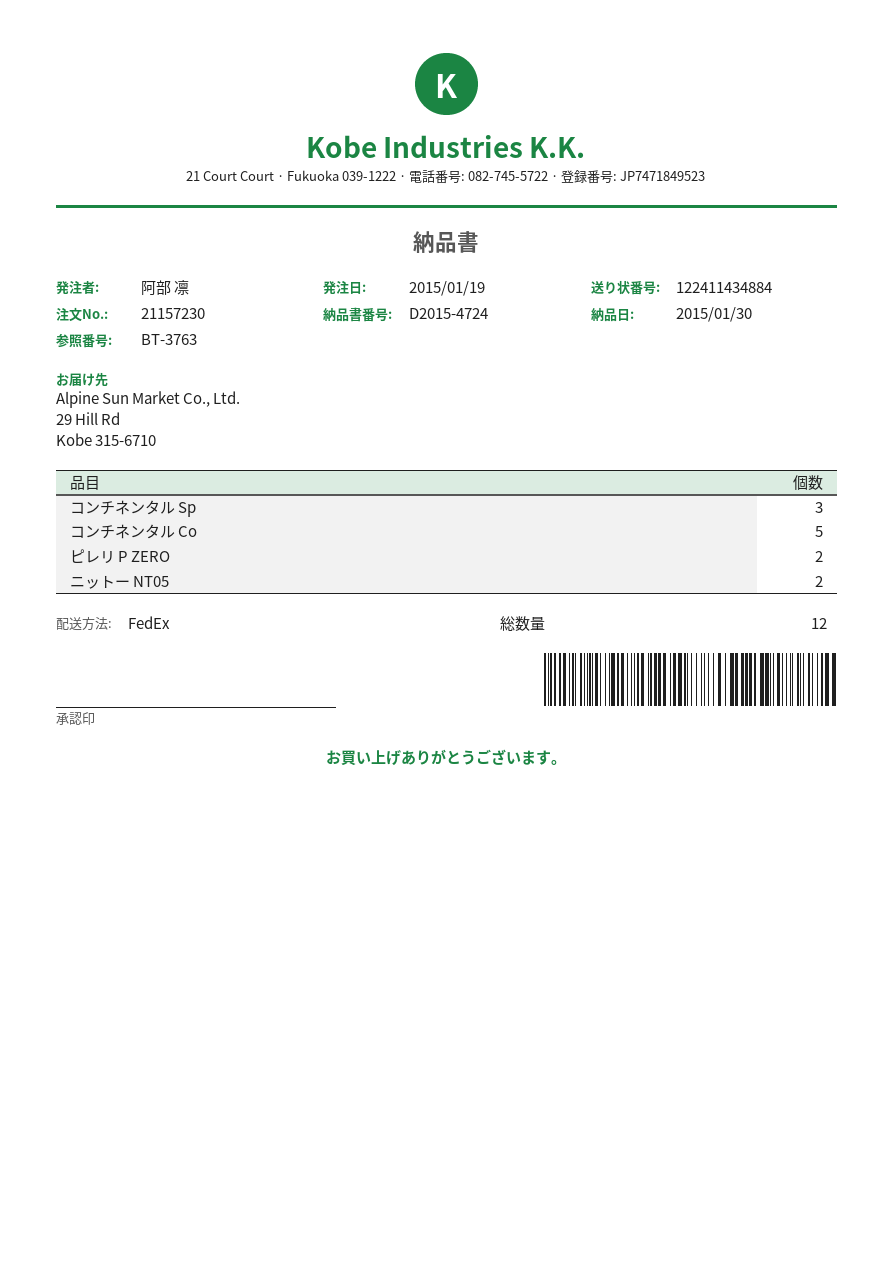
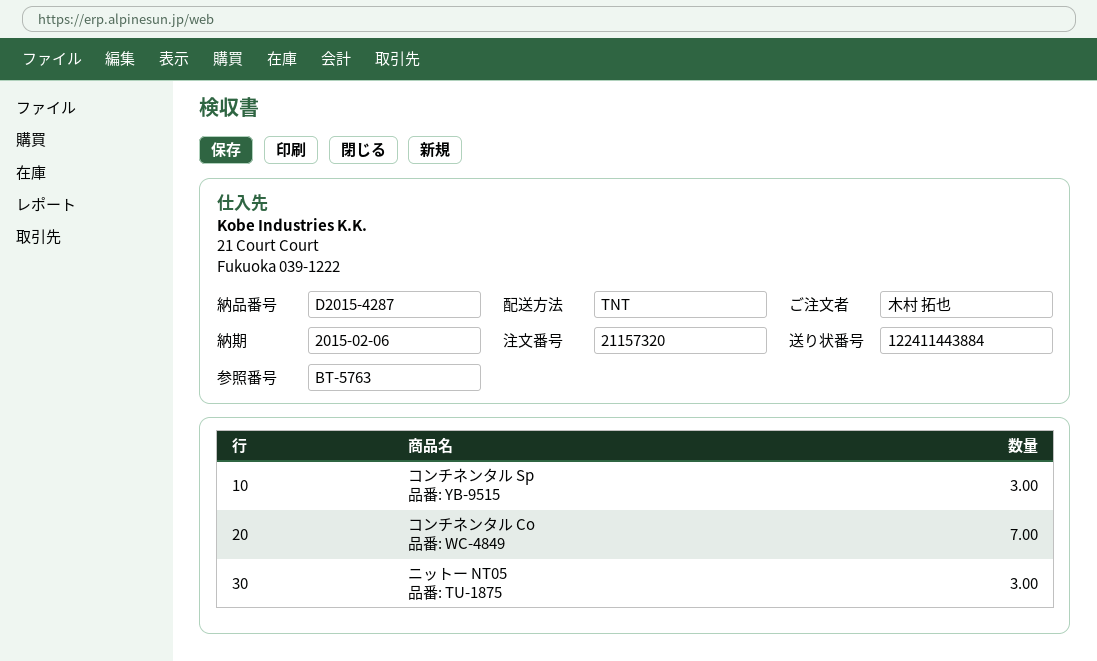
order number: 21157230 -> 21157320
delivery note number: D2015-4724 -> D2015-4287
delivery date: 2015-01-30 -> 2015-02-06
reference: BT-3763 -> BT-5763
ordered by: 阿部 凛 -> 木村 拓也
shipping method: FedEx -> TNT
tracking number: 122411434884 -> 122411443884
コンチネンタル Co: 5 -> 7
ピレリ P ZERO: 2 -> none
ニットー NT05: 2 -> 3

